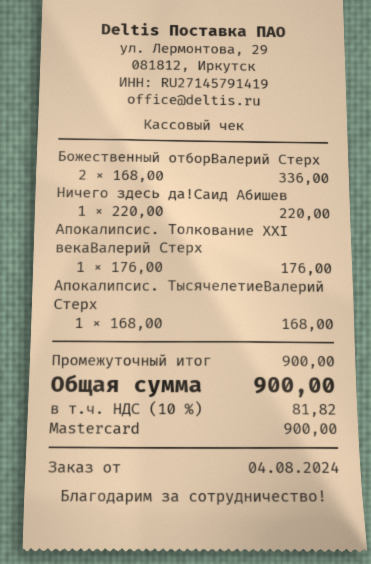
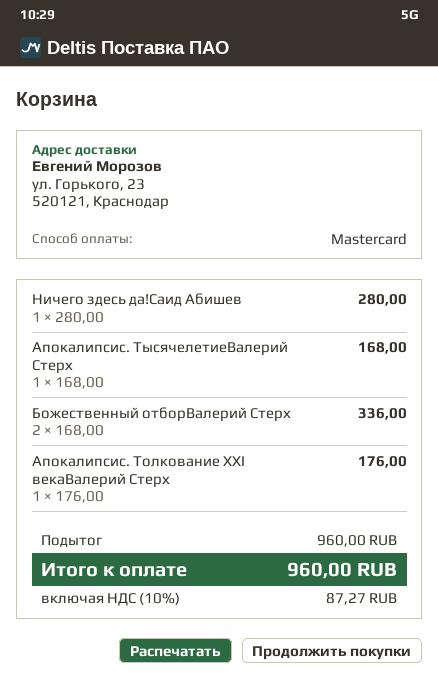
Ничего здесь да!Саид Абишев: 1 x 220.00 = 220.00 -> 1 x 280.00 = 280.00
subtotal: 900.00 -> 960.00
tax: 10% = 81.82 -> 10% = 87.27
total: 900.00 -> 960.00

